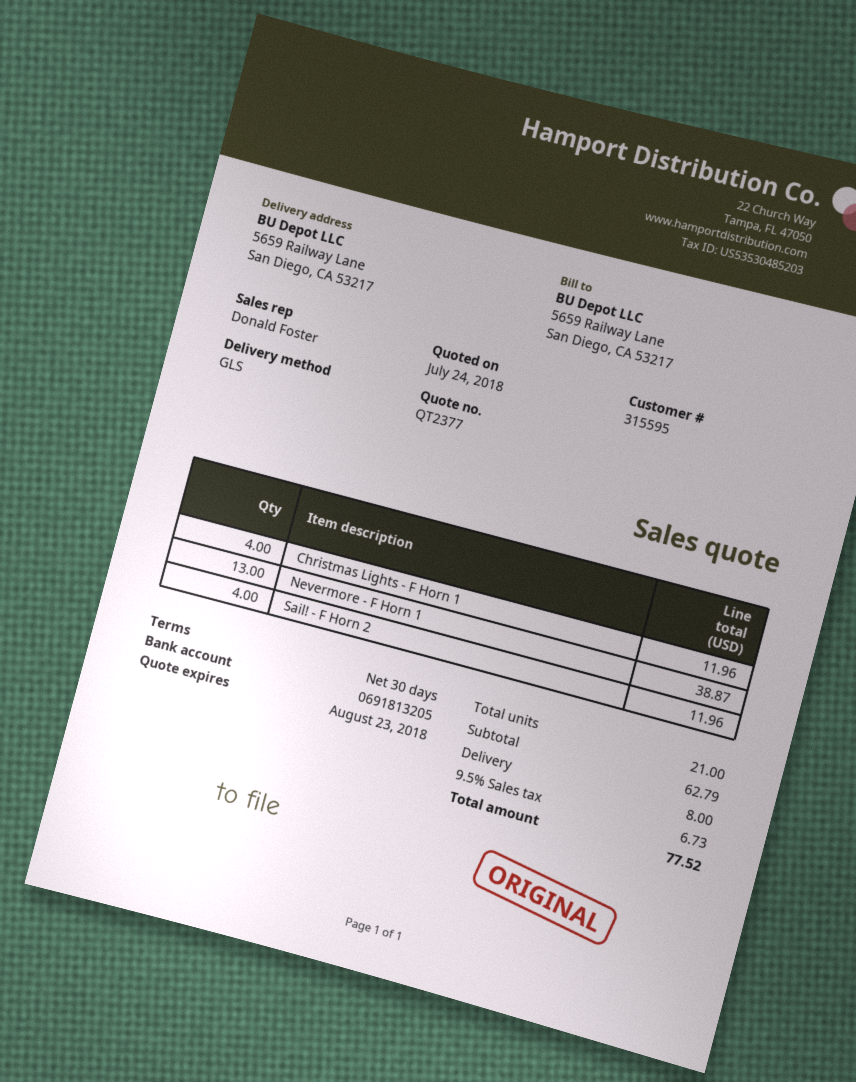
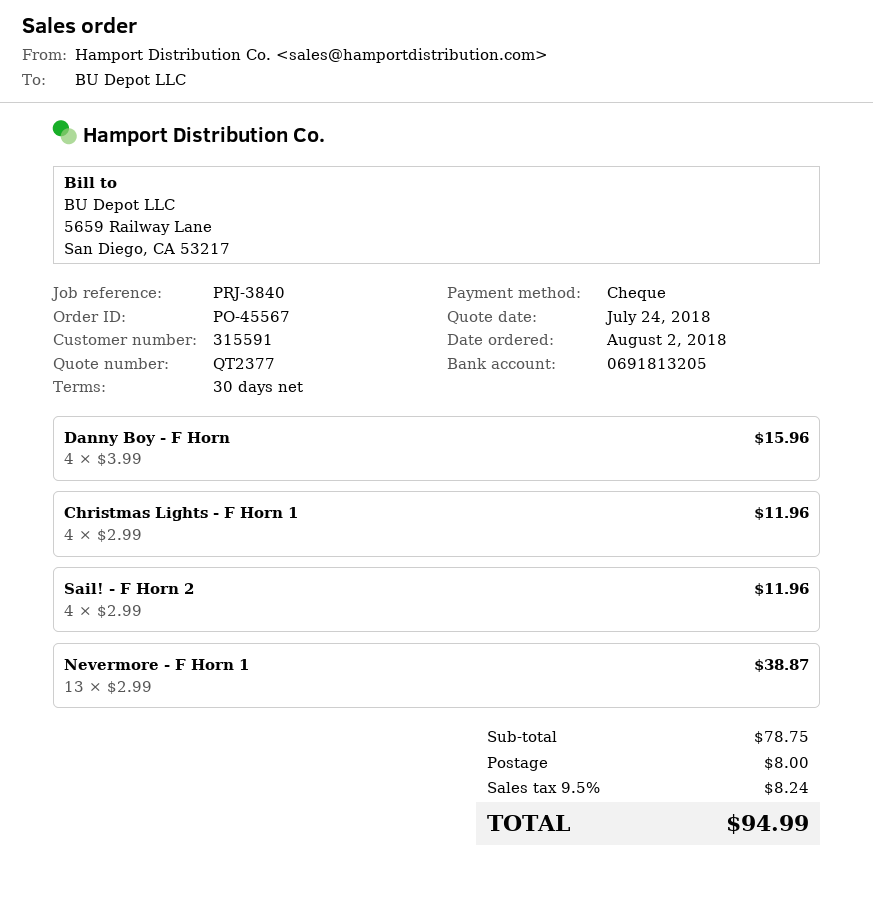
customer number: 315595 -> 315591
Danny Boy - F Horn: none -> 4 for 15.96
subtotal: 62.79 -> 78.75
tax: 9.5% = 6.73 -> 9.5% = 8.24
total: 77.52 -> 94.99

